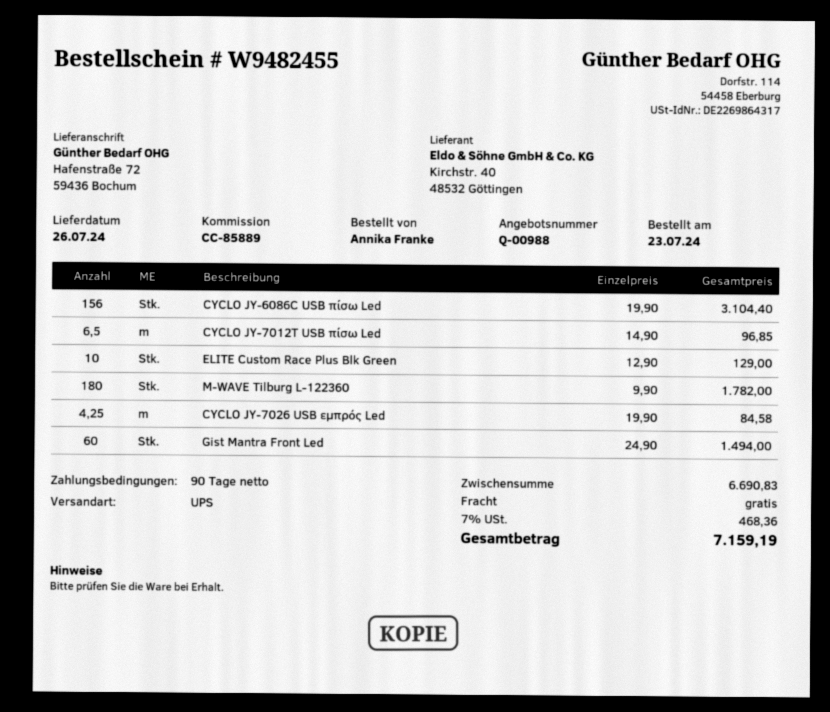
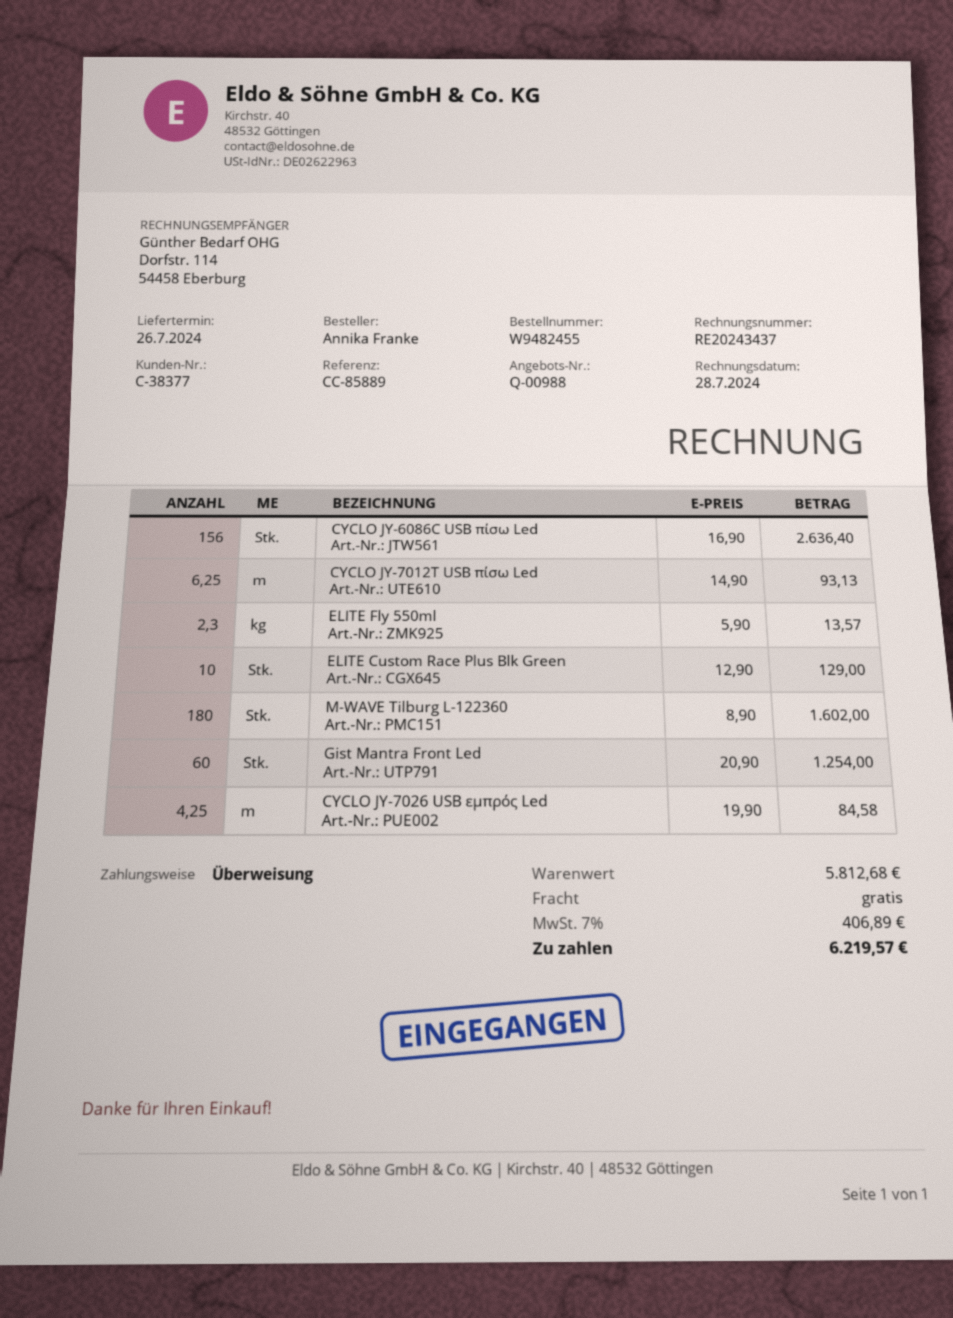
CYCLO JY-6086C USB πίσω Led: 156 x 19.90 = 3104.40 -> 156 x 16.90 = 2636.40
CYCLO JY-7012T USB πίσω Led: 6.5 x 14.90 = 96.85 -> 6.25 x 14.90 = 93.13
M-WAVE Tilburg L-122360: 180 x 9.90 = 1782.00 -> 180 x 8.90 = 1602.00
Gist Mantra Front Led: 60 x 24.90 = 1494.00 -> 60 x 20.90 = 1254.00
ELITE Fly 550ml: none -> 2.3 x 5.90 = 13.57
subtotal: 6690.83 -> 5812.68
tax: 7% = 468.36 -> 7% = 406.89
total: 7159.19 -> 6219.57

